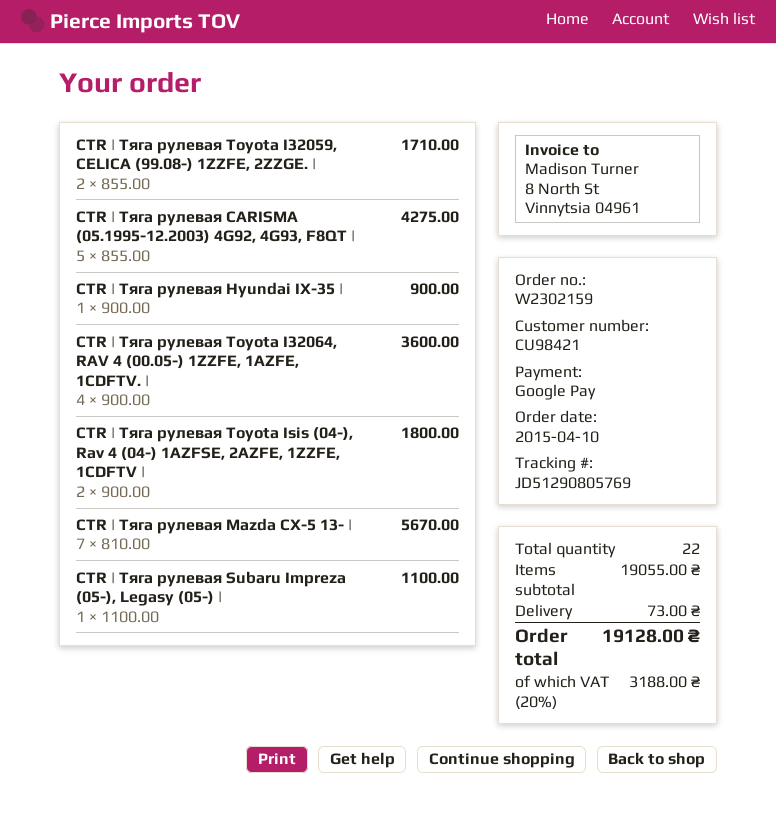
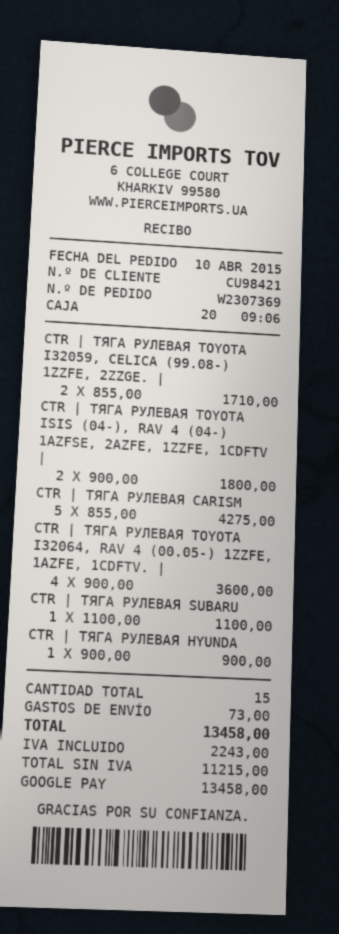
order number: W2302159 -> W2307369
CTR | Тяга рулевая Mazda CX-5 13- |: 7 x 810.00 = 5670.00 -> none
total quantity: 22 -> 15
tax: 3188.00 -> 2243.00
total: 19128.00 -> 13458.00

